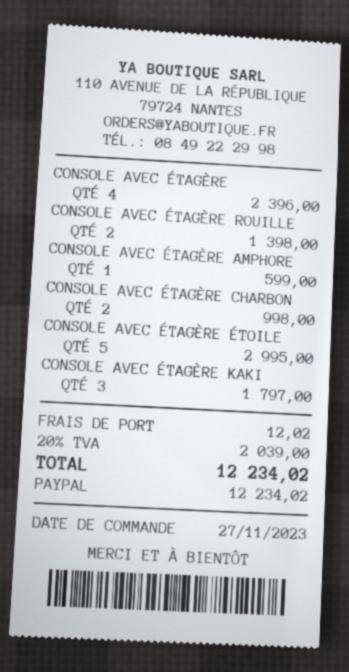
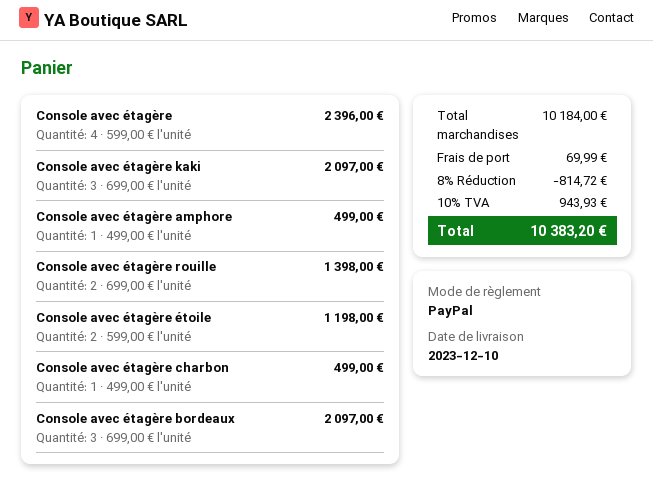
CONSOLE AVEC ÉTAGÈRE AMPHORE: 1 for 599.00 -> 1 for 499.00
CONSOLE AVEC ÉTAGÈRE CHARBON: 2 for 998.00 -> 1 for 499.00
CONSOLE AVEC ÉTAGÈRE ÉTOILE: 5 for 2995.00 -> 2 for 1198.00
CONSOLE AVEC ÉTAGÈRE KAKI: 3 for 1797.00 -> 3 for 2097.00
Console avec étagère bordeaux: none -> 3 for 2097.00
discount: none -> 8% = 814.72
shipping: 12.02 -> 69.99
tax: 20% = 2039.00 -> 10% = 943.93
total: 12234.02 -> 10383.20

